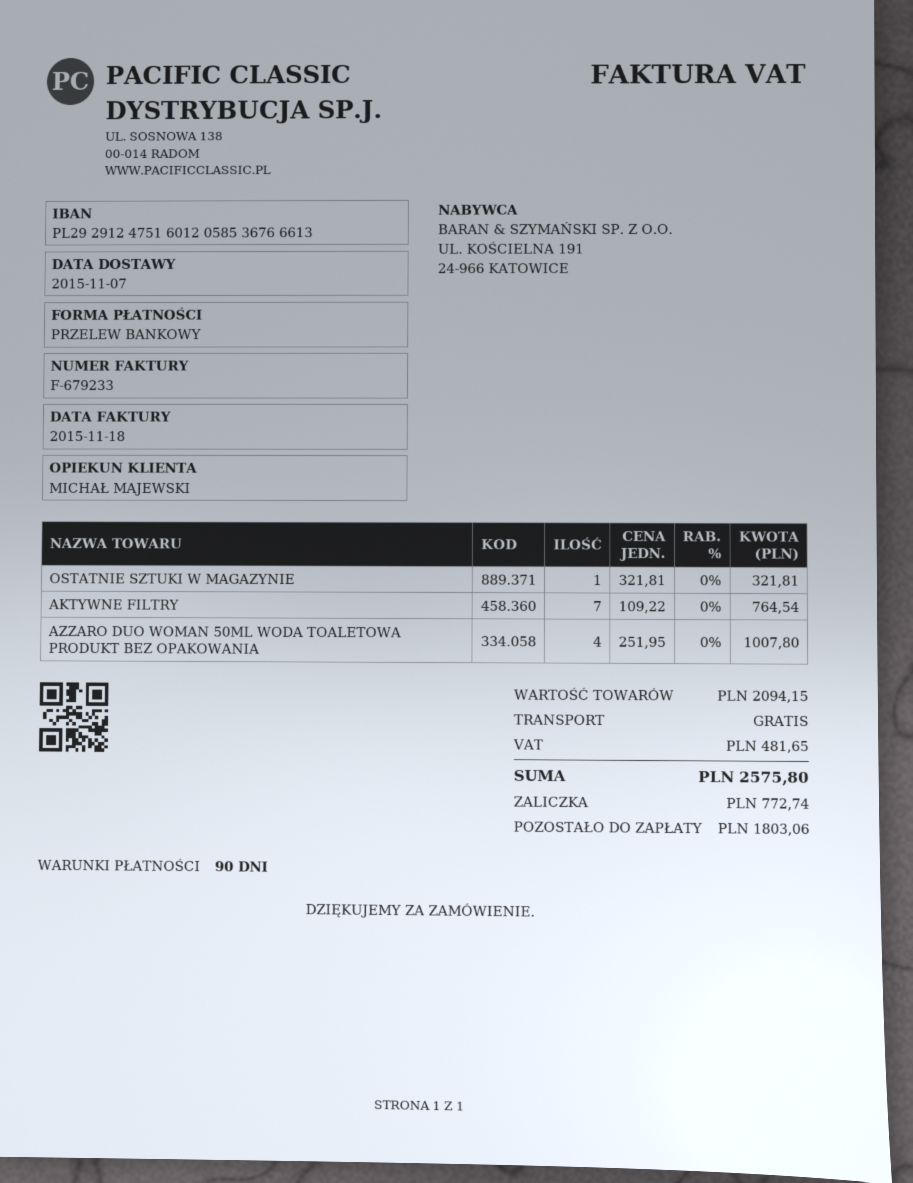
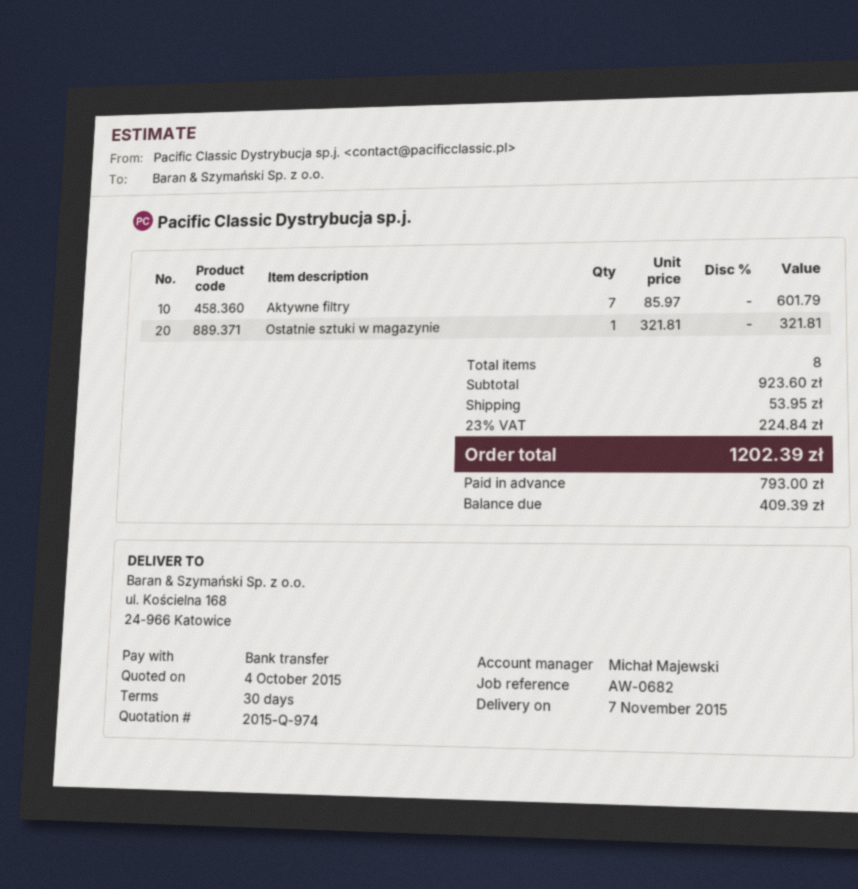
payment terms: 90 days -> 30 days
AKTYWNE FILTRY: 7 x 109.22 = 764.54 -> 7 x 85.97 = 601.79
AZZARO DUO WOMAN 50ML WODA TOALETOWA PRODUKT BEZ OPAKOWANIA: 4 x 251.95 = 1007.80 -> none
subtotal: 2094.15 -> 923.60
shipping: 0.00 -> 53.95
tax: 481.65 -> 224.84
total: 2575.80 -> 1202.39
deposit: 772.74 -> 793.00
balance: 1803.06 -> 409.39

